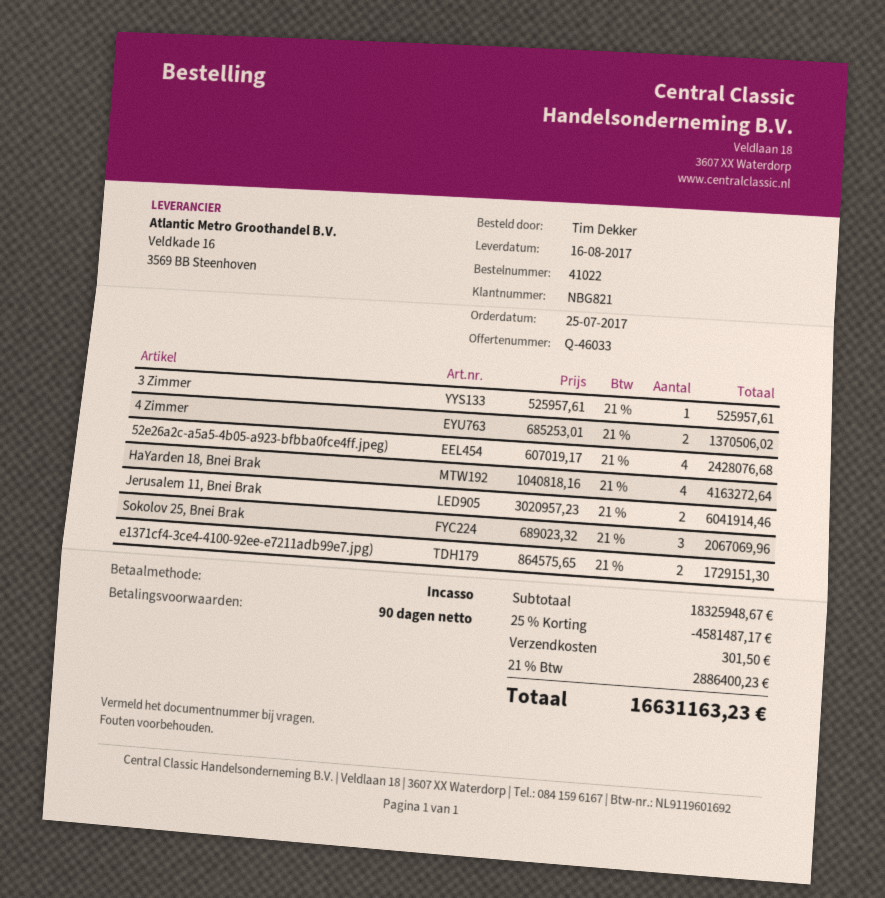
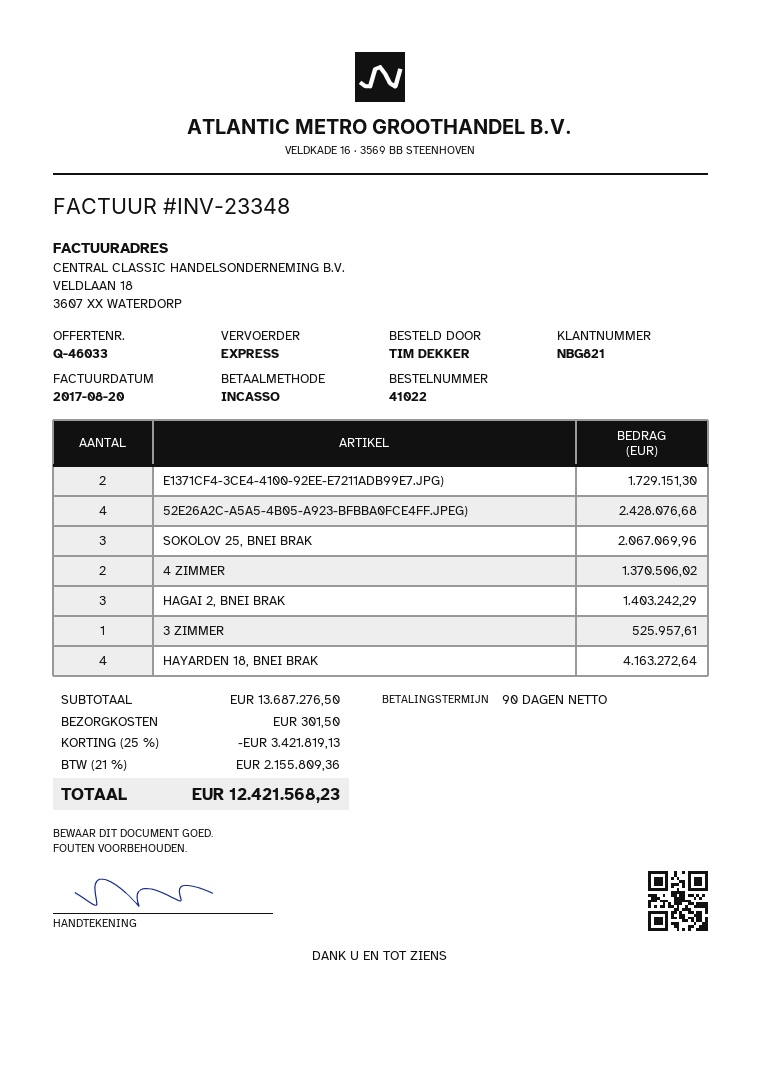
Jerusalem 11, Bnei Brak: 2 for 6041914.46 -> none
HAGAI 2, BNEI BRAK: none -> 3 for 1403242.29
subtotal: 18325948.67 -> 13687276.50
discount: 25% = 4581487.17 -> 25% = 3421819.13
tax: 21% = 2886400.23 -> 21% = 2155809.36
total: 16631163.23 -> 12421568.23

